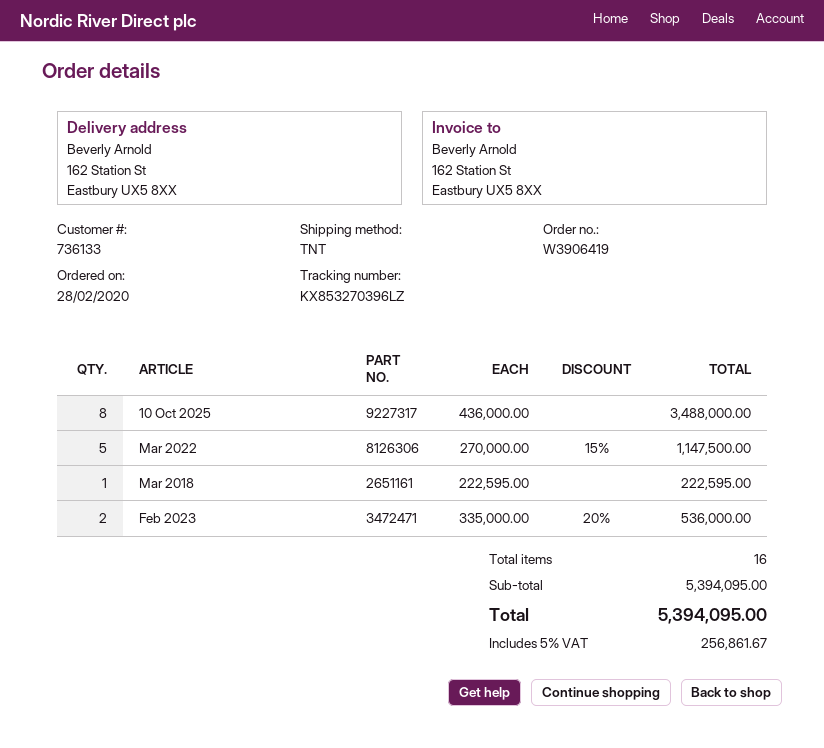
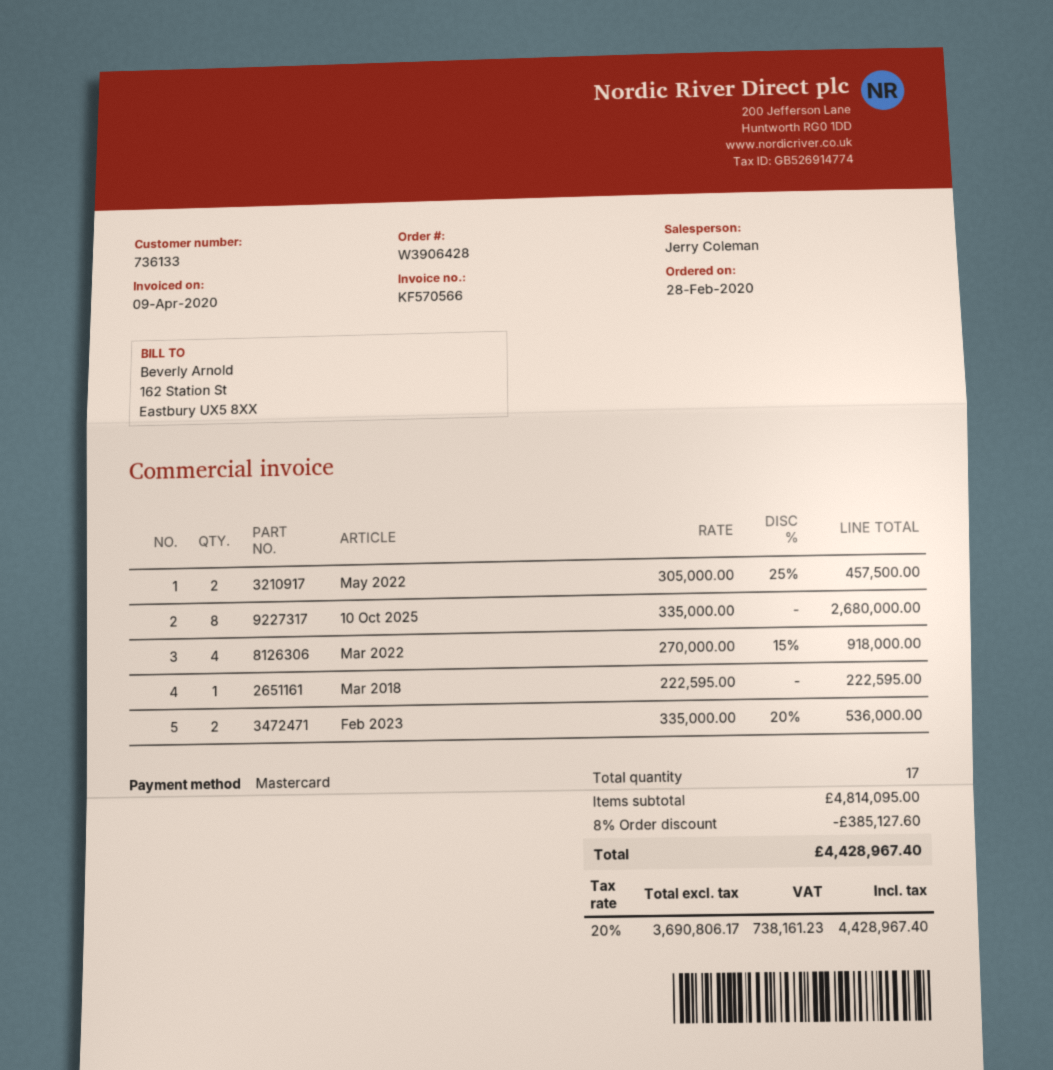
order number: W3906419 -> W3906428
10 Oct 2025: 8 x 436000.00 = 3488000.00 -> 8 x 335000.00 = 2680000.00
Mar 2022: 5 x 270000.00 - 15% = 1147500.00 -> 4 x 270000.00 - 15% = 918000.00
May 2022: none -> 2 x 305000.00 - 25% = 457500.00
total quantity: 16 -> 17
subtotal: 5394095.00 -> 4814095.00
discount: none -> 8% = 385127.60
tax: 5% = 256861.67 -> 20% = 738161.23
total: 5394095.00 -> 4428967.40

